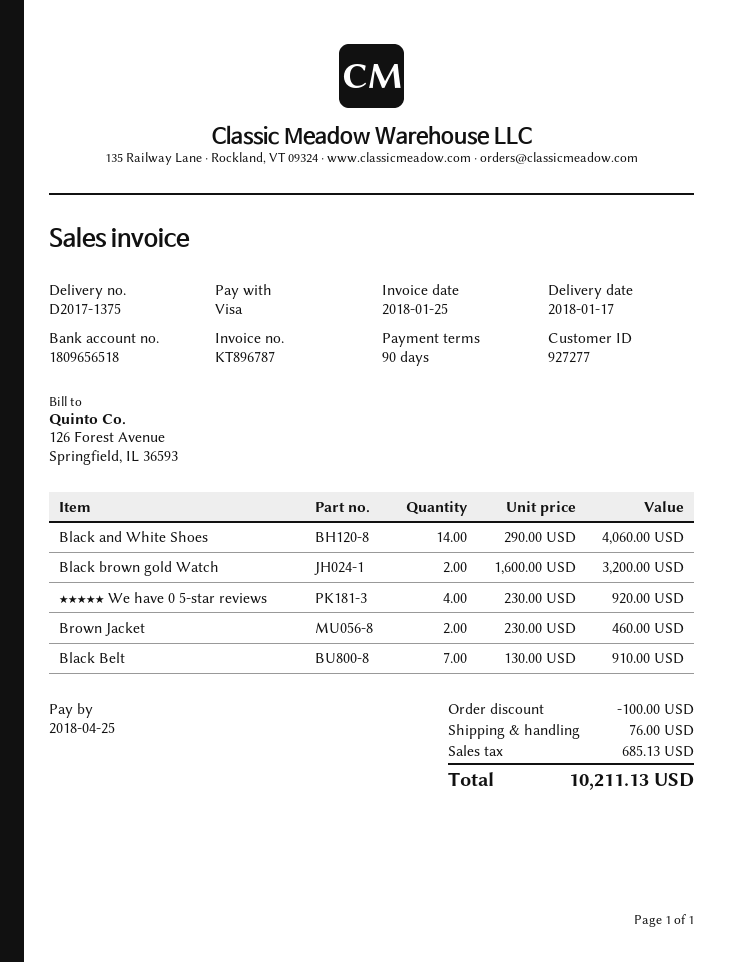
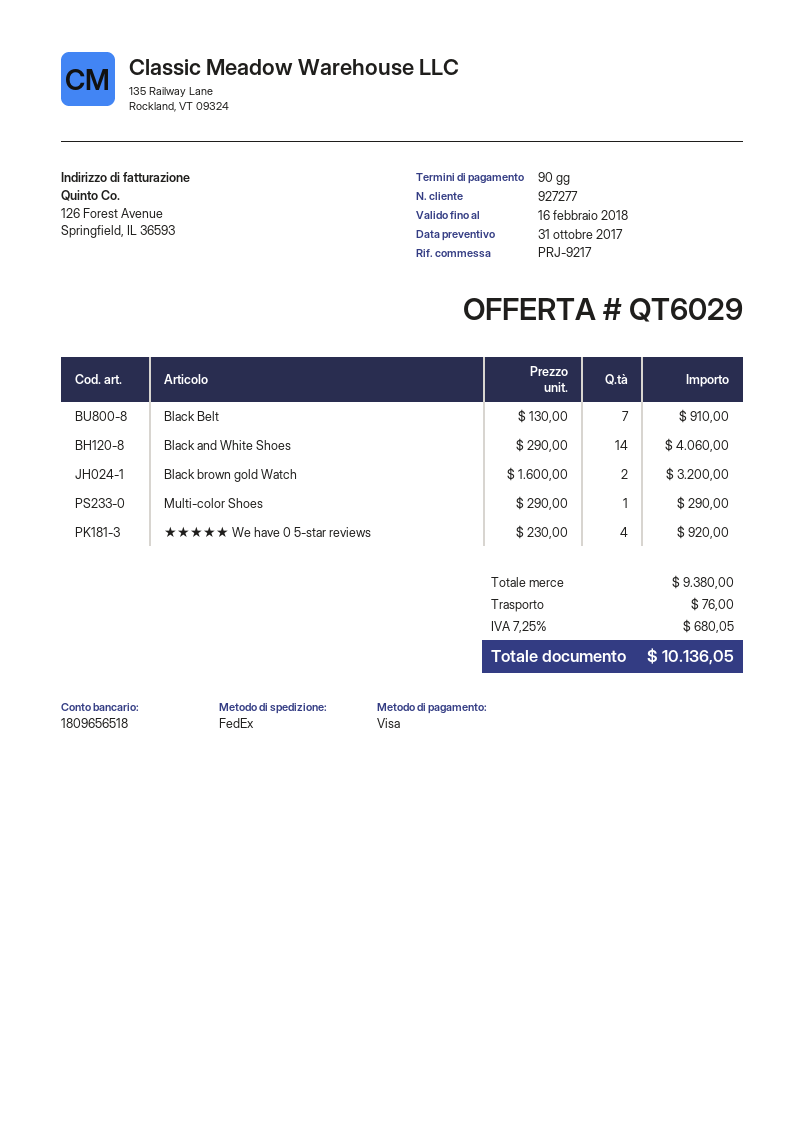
Brown Jacket: 2 x 230.00 = 460.00 -> none
Multi-color Shoes: none -> 1 x 290.00 = 290.00
discount: 100.00 -> none
tax: 685.13 -> 680.05
total: 10211.13 -> 10136.05

